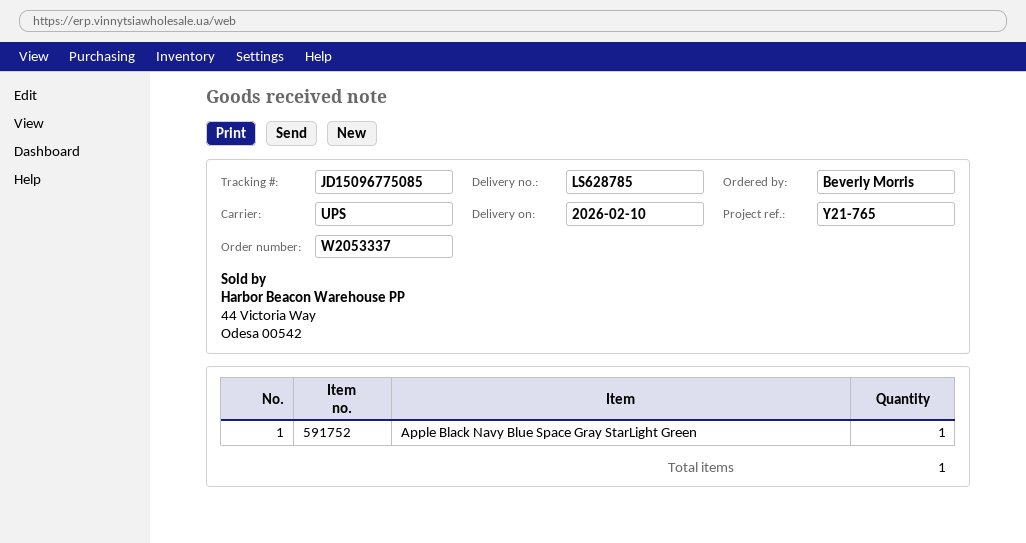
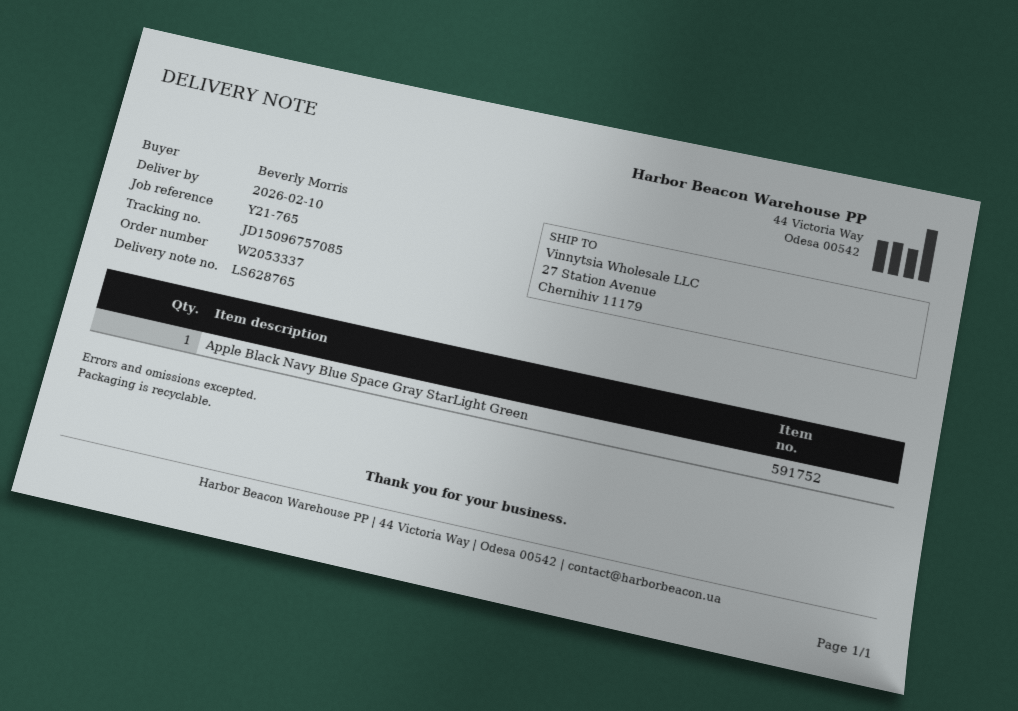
delivery note number: LS628785 -> LS628765
tracking number: JD15096775085 -> JD15096757085

